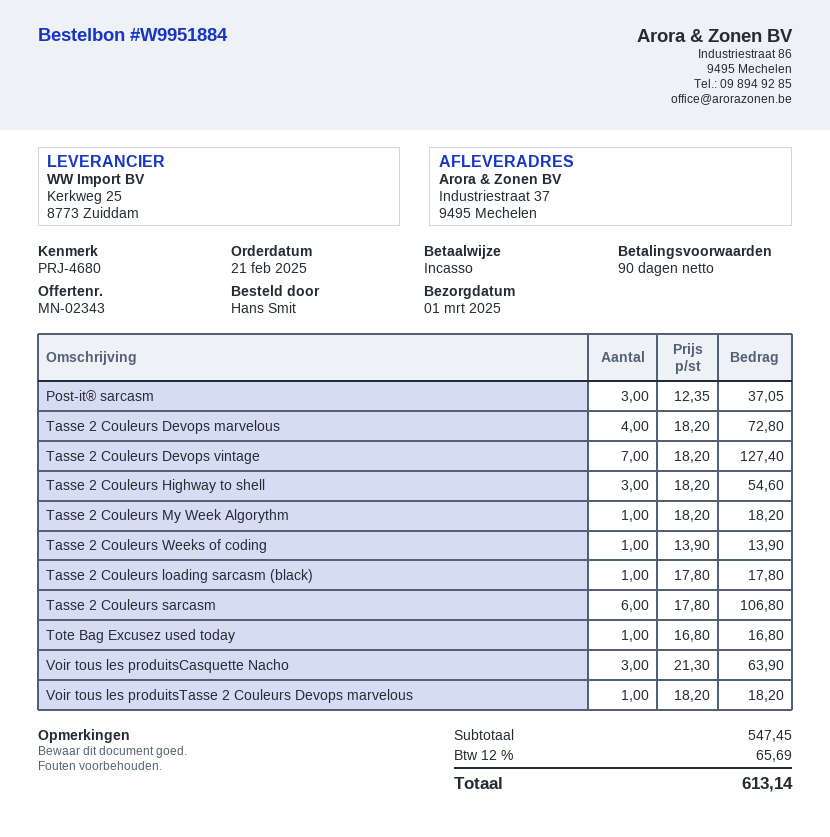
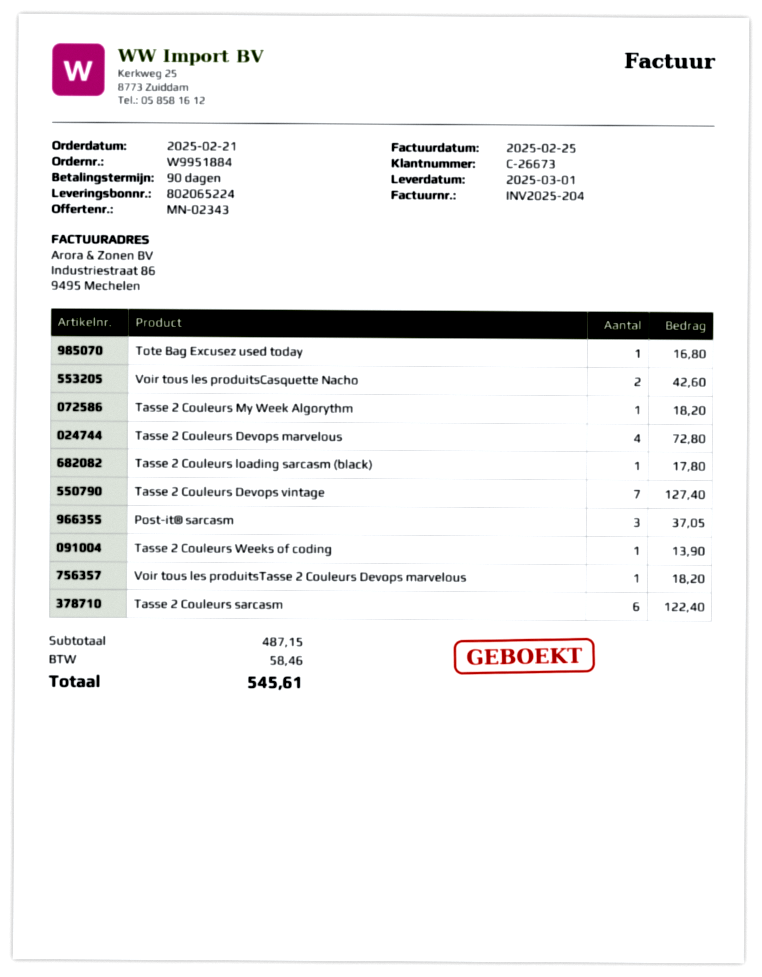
Tasse 2 Couleurs Highway to shell: 3 for 54.60 -> none
Tasse 2 Couleurs sarcasm: 6 for 106.80 -> 6 for 122.40
Voir tous les produitsCasquette Nacho: 3 for 63.90 -> 2 for 42.60
subtotal: 547.45 -> 487.15
tax: 65.69 -> 58.46
total: 613.14 -> 545.61

